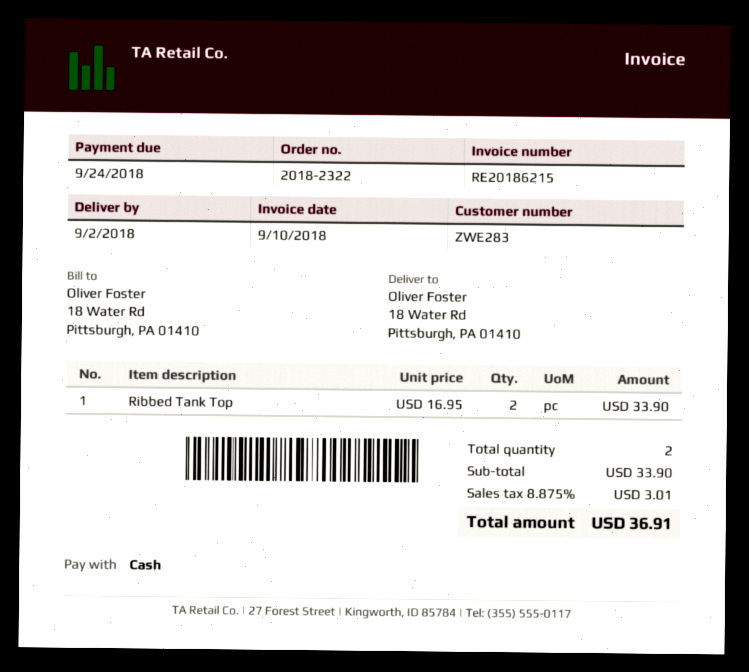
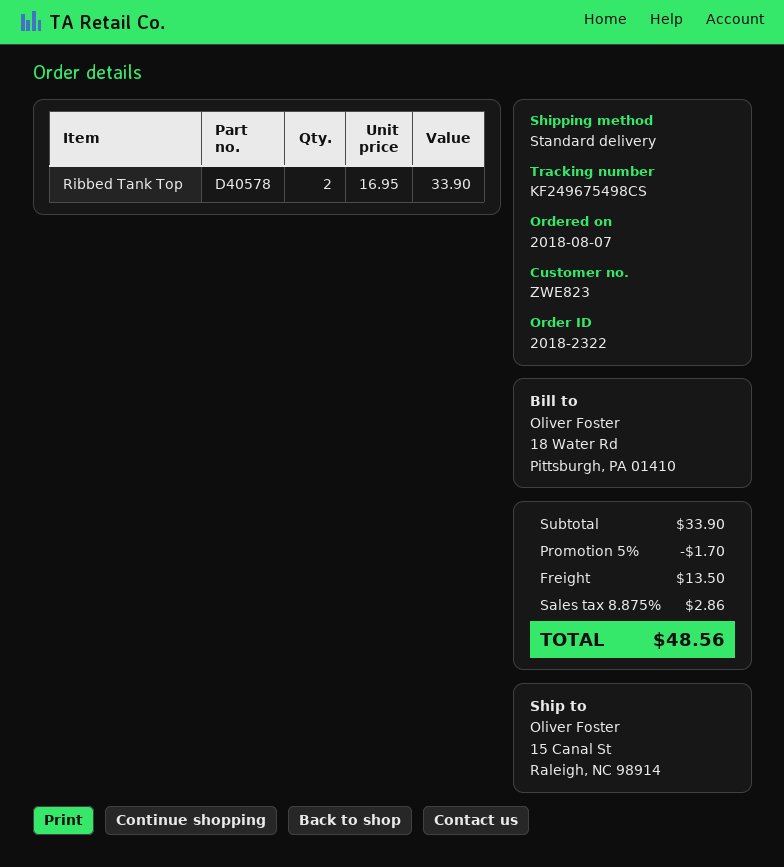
customer number: ZWE283 -> ZWE823
ship to: 18 Water Rd, Pittsburgh, PA 01410 -> 15 Canal St, Raleigh, NC 98914
discount: none -> 5% = 1.70
shipping: none -> 13.50
tax: 8.875% = 3.01 -> 8.875% = 2.86
total: 36.91 -> 48.56

